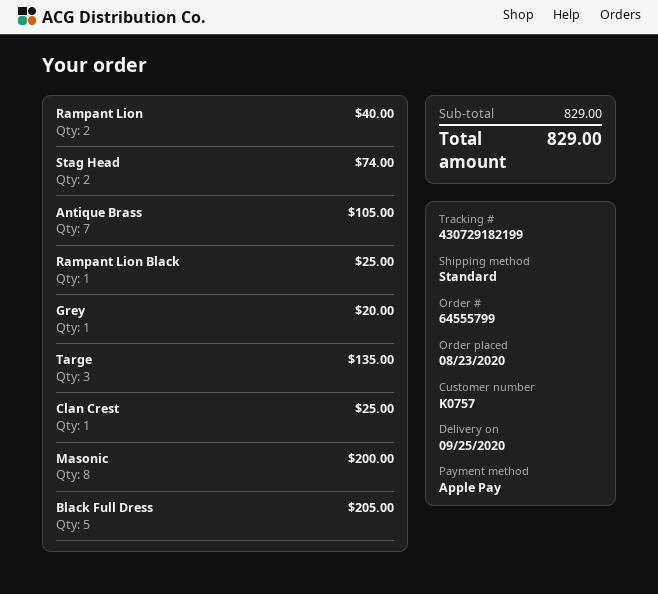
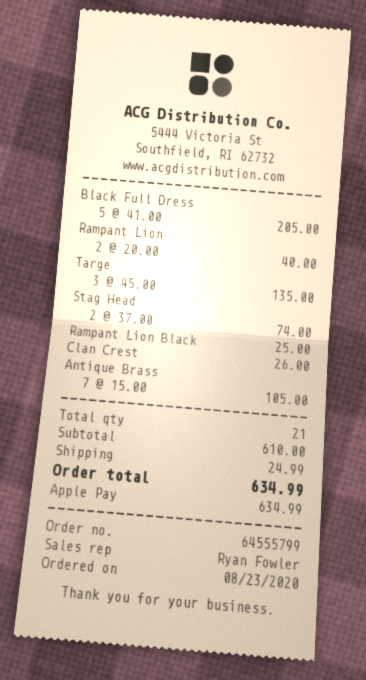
Grey: 1 for 20.00 -> none
Clan Crest: 1 for 25.00 -> 1 for 26.00
Masonic: 8 for 200.00 -> none
subtotal: 829.00 -> 610.00
shipping: none -> 24.99
total: 829.00 -> 634.99

